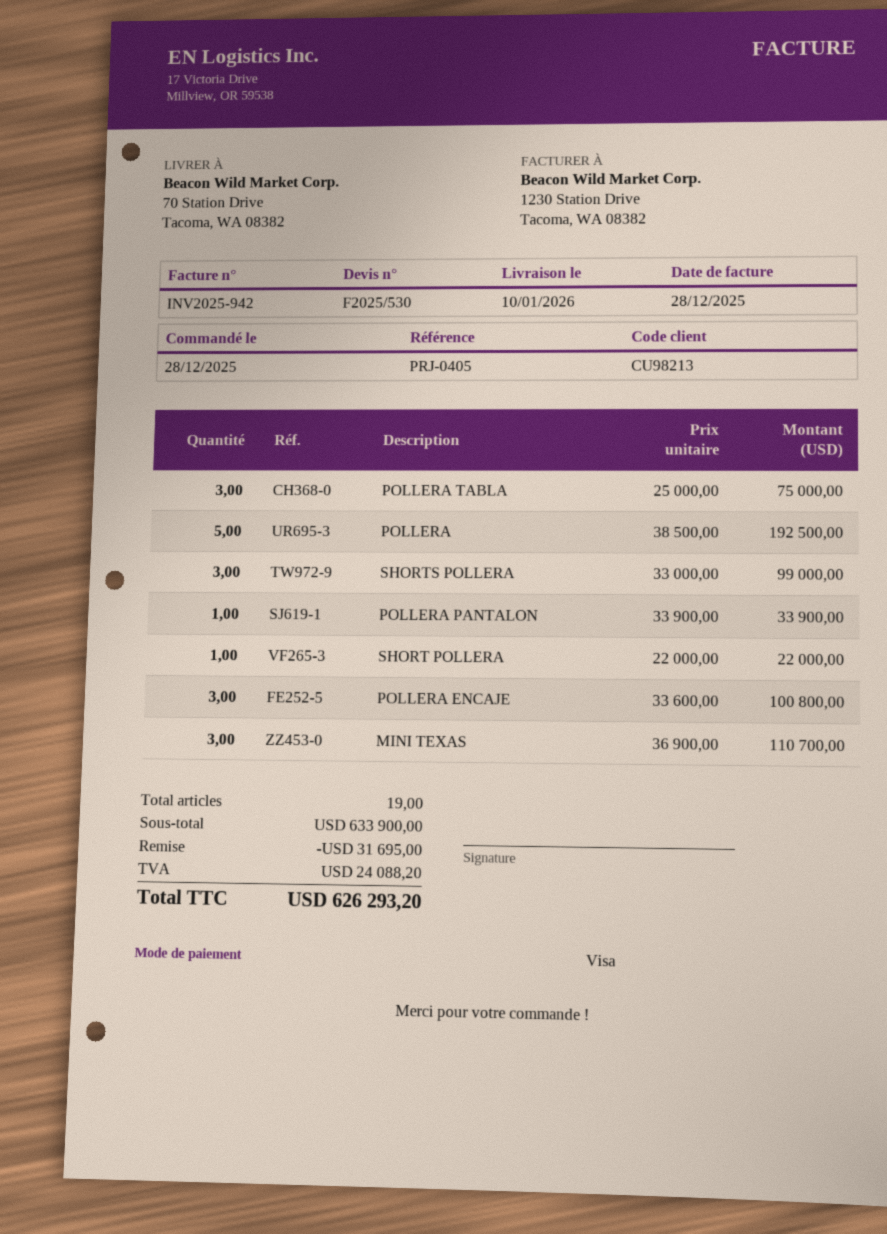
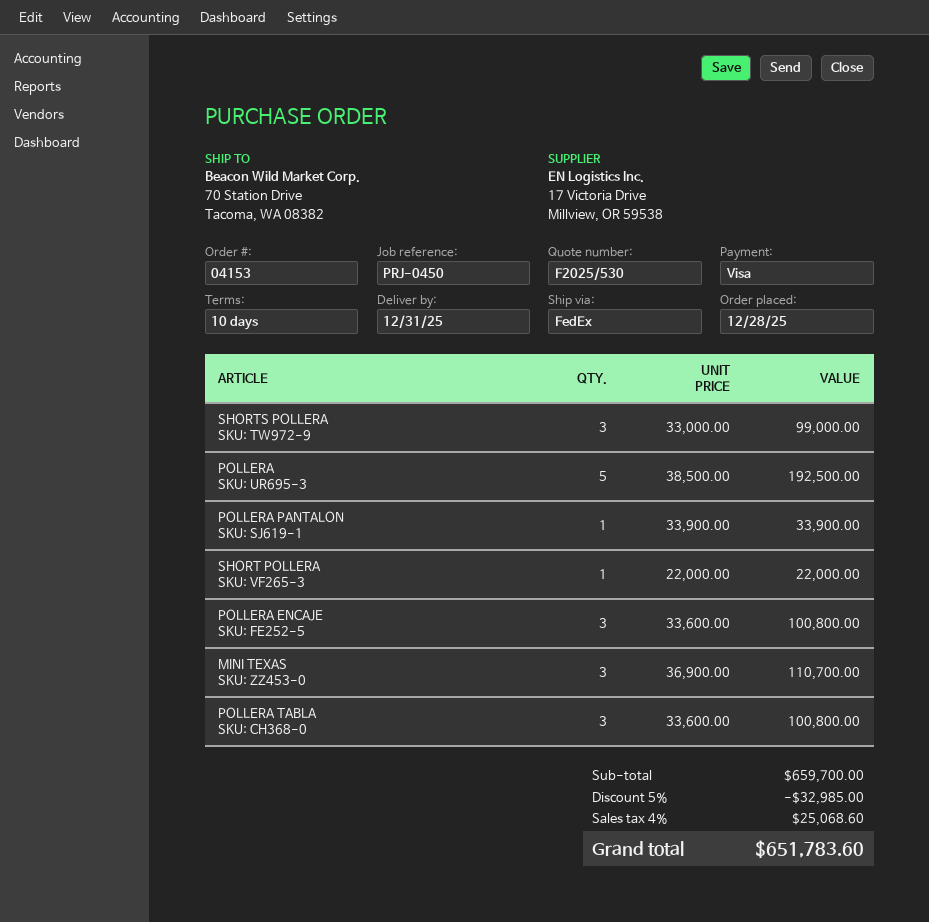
delivery date: 2026-01-10 -> 2025-12-31
reference: PRJ-0405 -> PRJ-0450
POLLERA TABLA: 3 x 25000.00 = 75000.00 -> 3 x 33600.00 = 100800.00
subtotal: 633900.00 -> 659700.00
discount: 31695.00 -> 32985.00
tax: 24088.20 -> 25068.60
total: 626293.20 -> 651783.60

